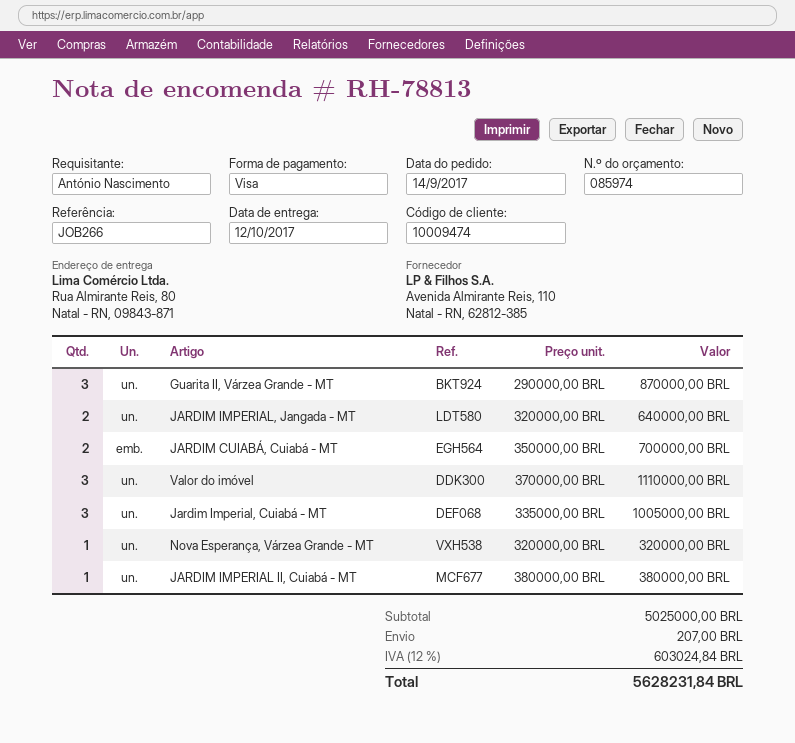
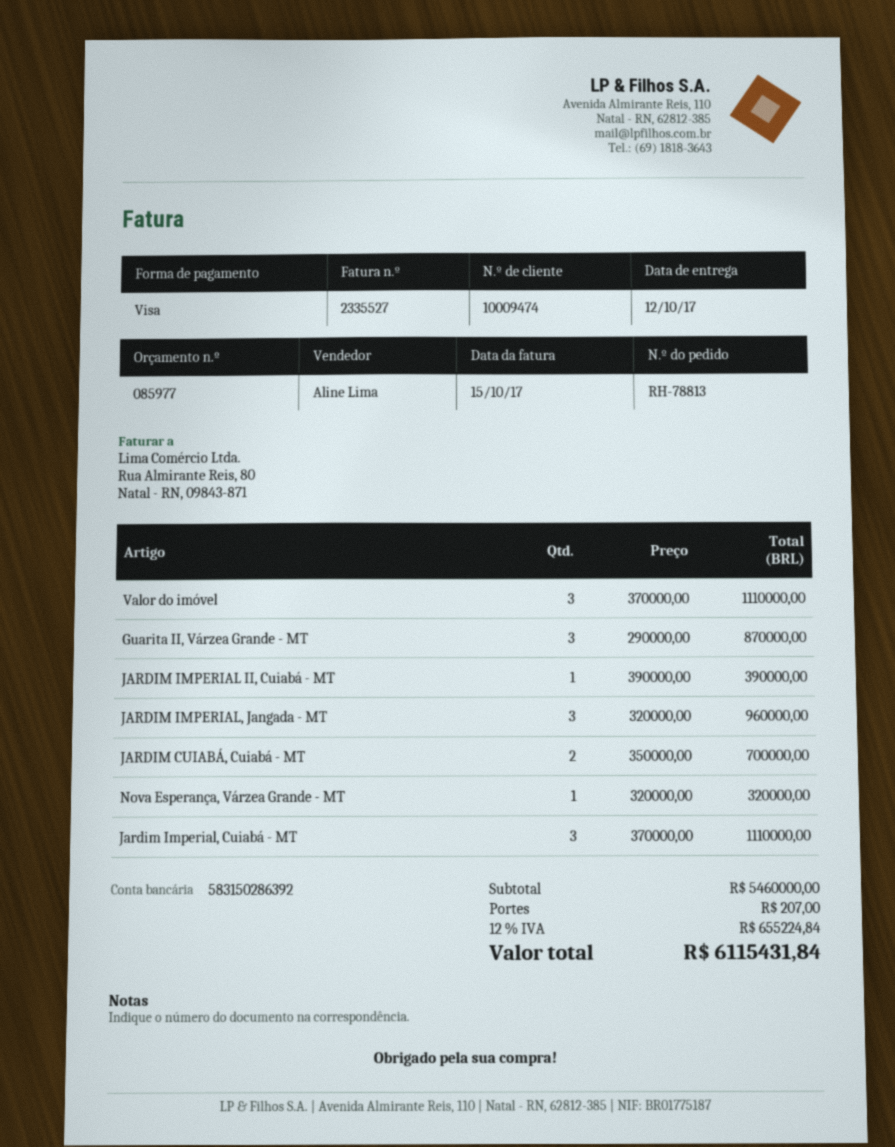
quote number: 085974 -> 085977
JARDIM IMPERIAL, Jangada - MT: 2 x 320000.00 = 640000.00 -> 3 x 320000.00 = 960000.00
Jardim Imperial, Cuiabá - MT: 3 x 335000.00 = 1005000.00 -> 3 x 370000.00 = 1110000.00
JARDIM IMPERIAL II, Cuiabá - MT: 1 x 380000.00 = 380000.00 -> 1 x 390000.00 = 390000.00
subtotal: 5025000.00 -> 5460000.00
tax: 12% = 603024.84 -> 12% = 655224.84
total: 5628231.84 -> 6115431.84

